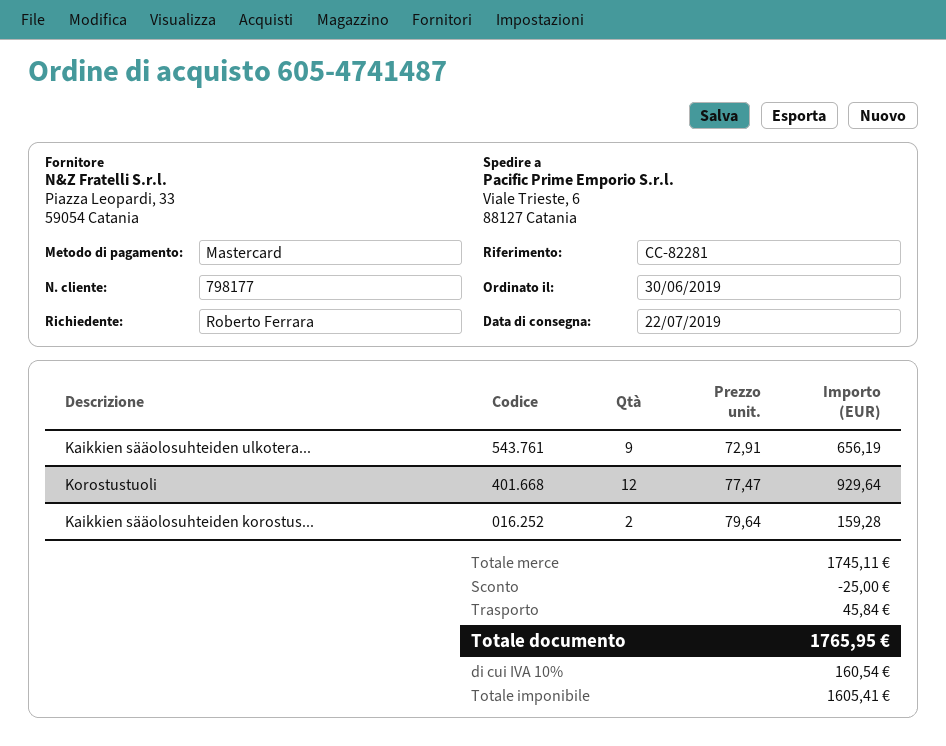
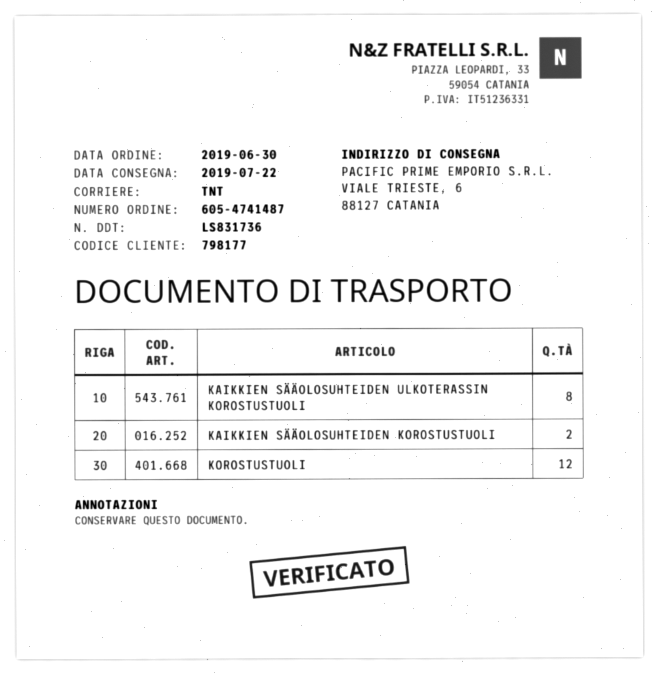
Kaikkien sääolosuhteiden ulkotera...: 9 -> 8

